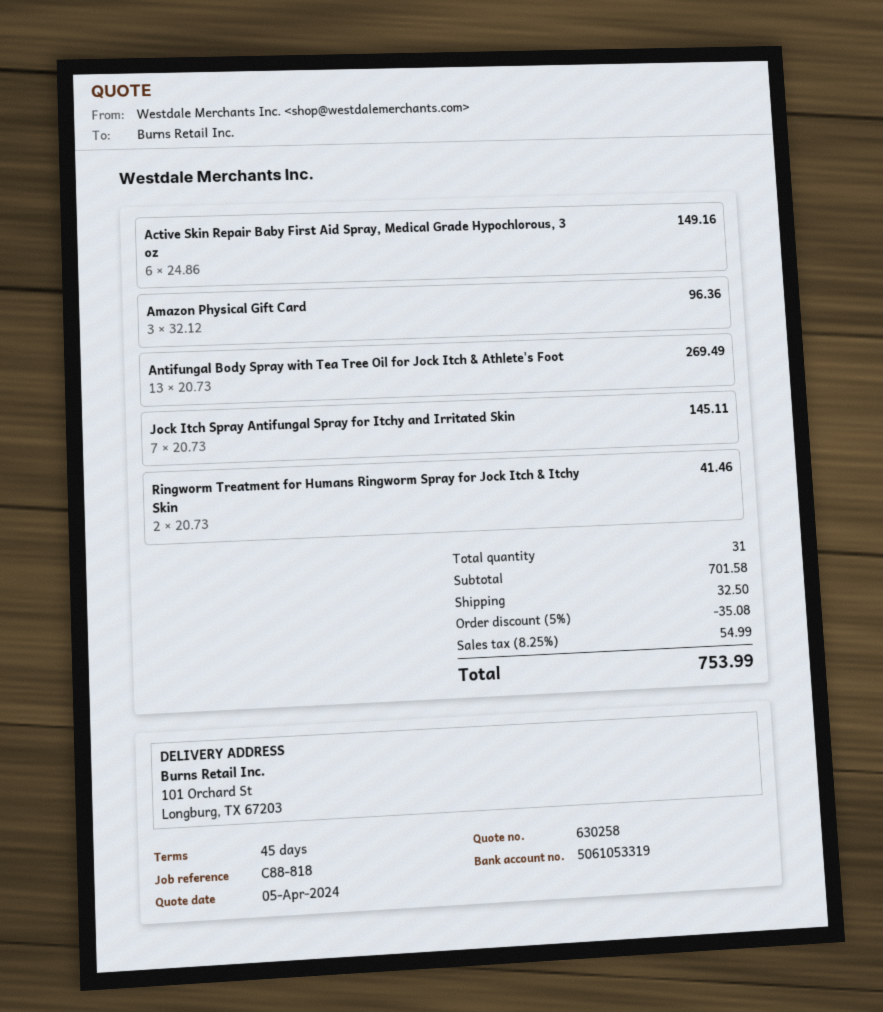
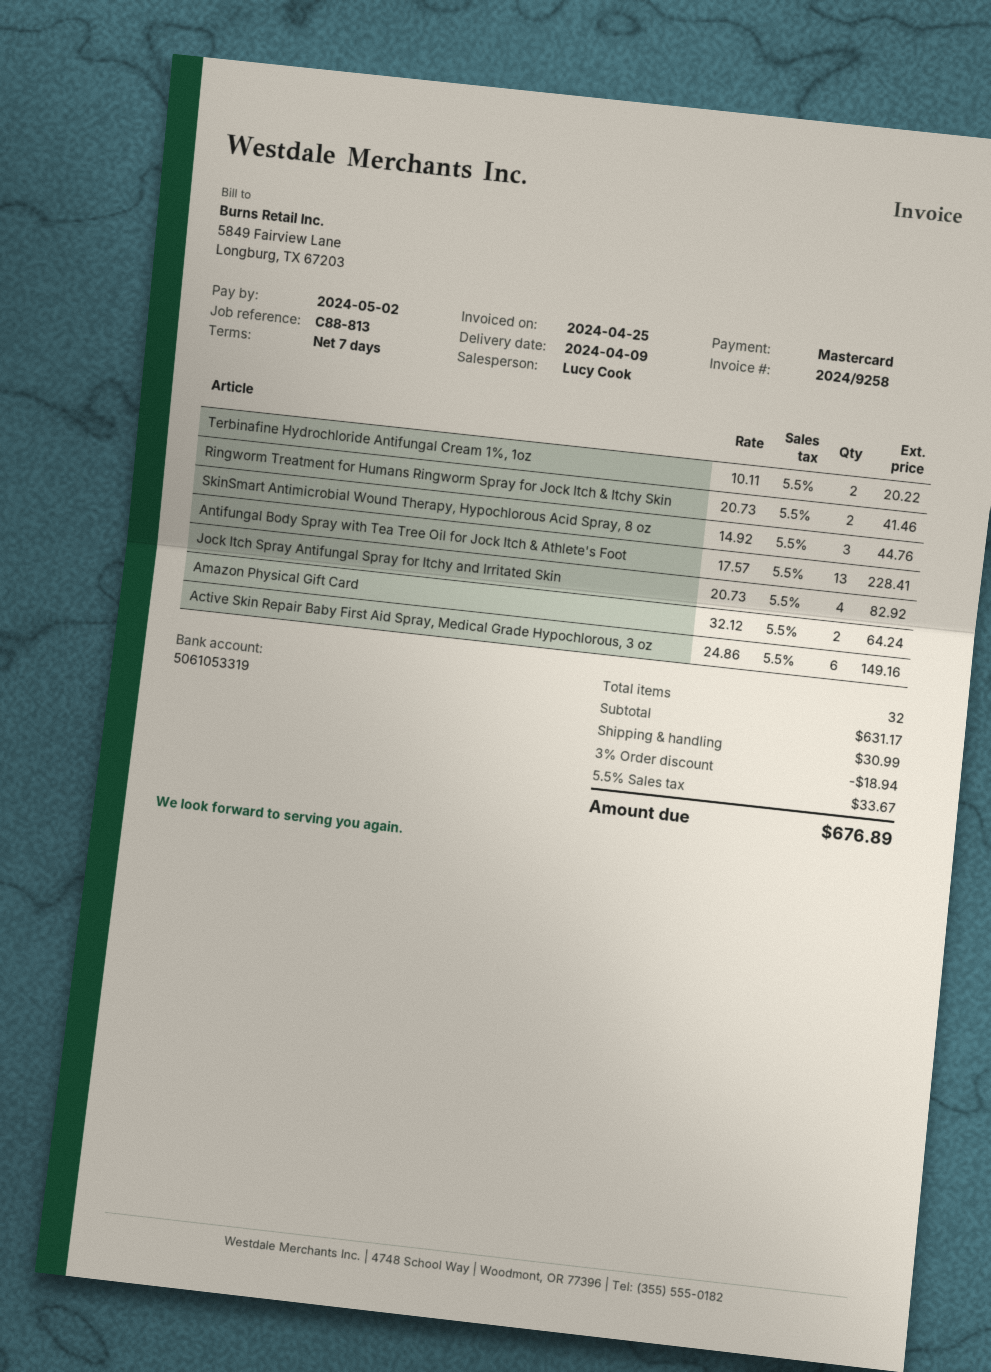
payment terms: 45 days -> 7 days
reference: C88-818 -> C88-813
Amazon Physical Gift Card: 3 x 32.12 = 96.36 -> 2 x 32.12 = 64.24
Antifungal Body Spray with Tea Tree Oil for Jock Itch & Athlete's Foot: 13 x 20.73 = 269.49 -> 13 x 17.57 = 228.41
Jock Itch Spray Antifungal Spray for Itchy and Irritated Skin: 7 x 20.73 = 145.11 -> 4 x 20.73 = 82.92
Terbinafine Hydrochloride Antifungal Cream 1%, 1oz: none -> 2 x 10.11 = 20.22
SkinSmart Antimicrobial Wound Therapy, Hypochlorous Acid Spray, 8 oz: none -> 3 x 14.92 = 44.76
total quantity: 31 -> 32
subtotal: 701.58 -> 631.17
discount: 5% = 35.08 -> 3% = 18.94
shipping: 32.50 -> 30.99
tax: 8.25% = 54.99 -> 5.5% = 33.67
total: 753.99 -> 676.89

